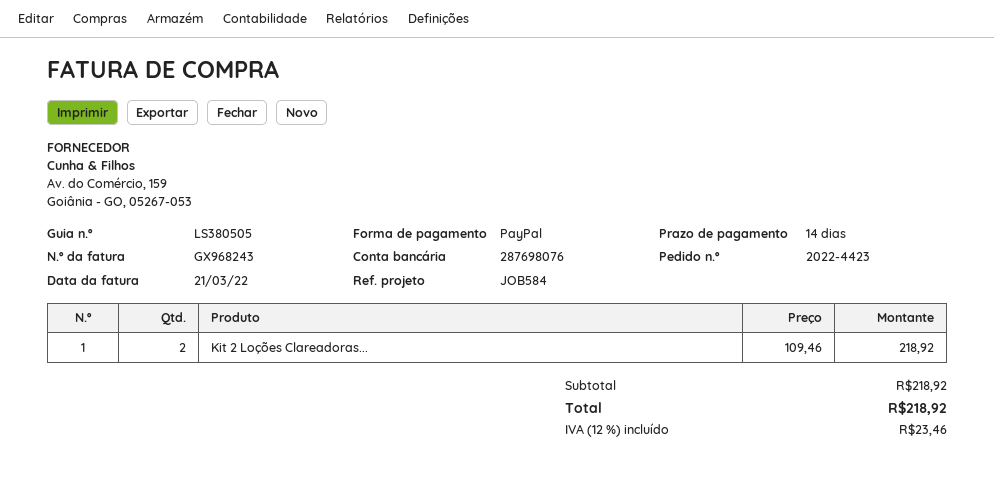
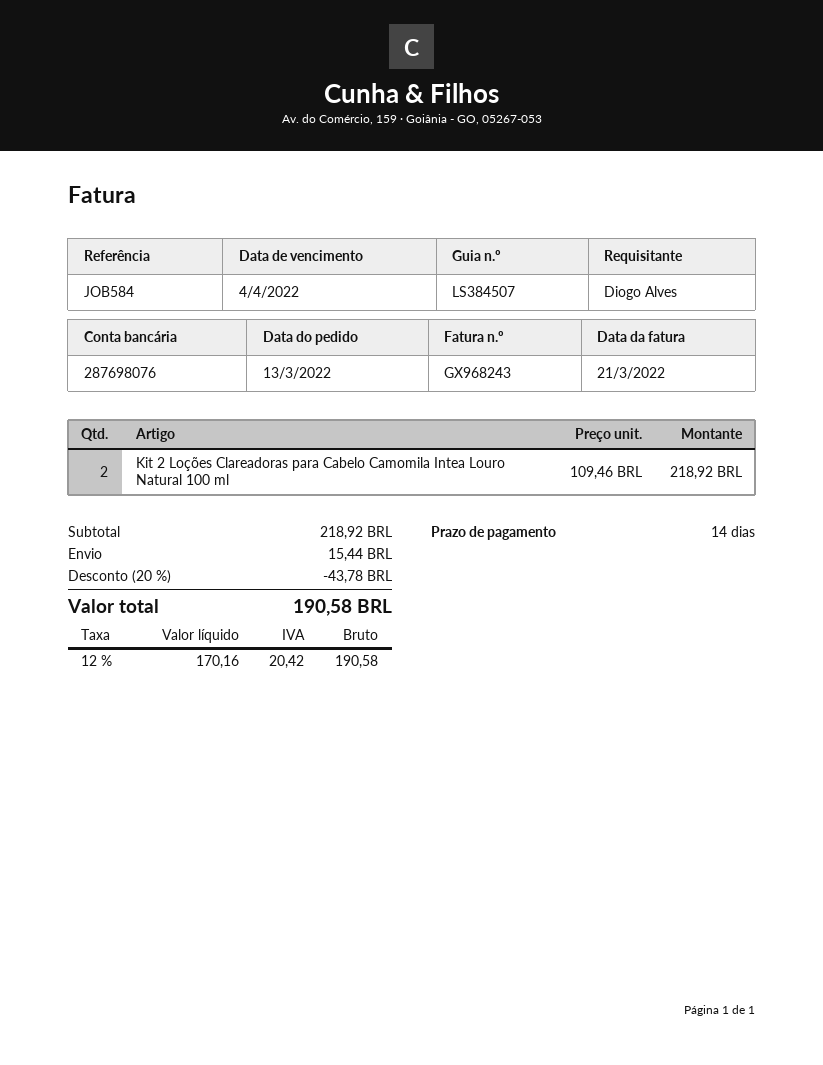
delivery note number: LS380505 -> LS384507
discount: none -> 20% = 43.78
shipping: none -> 15.44
tax: 12% = 23.46 -> 12% = 20.42
total: 218.92 -> 190.58

